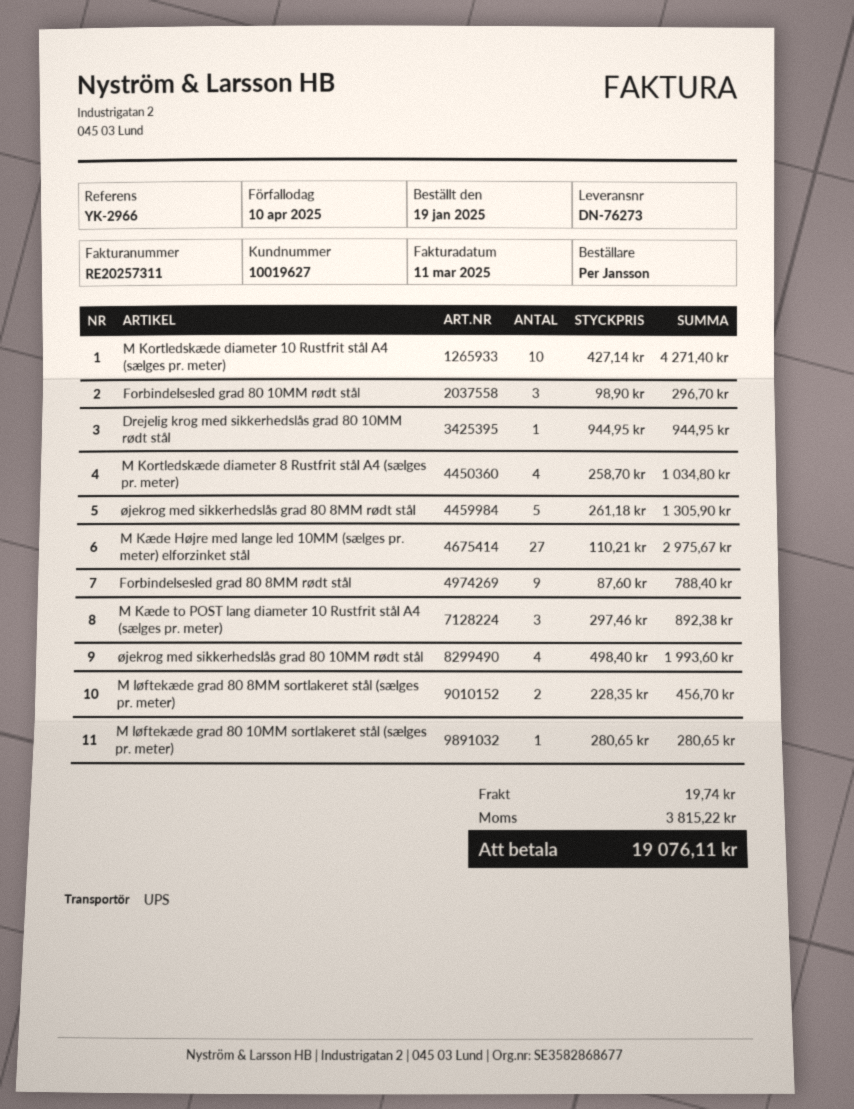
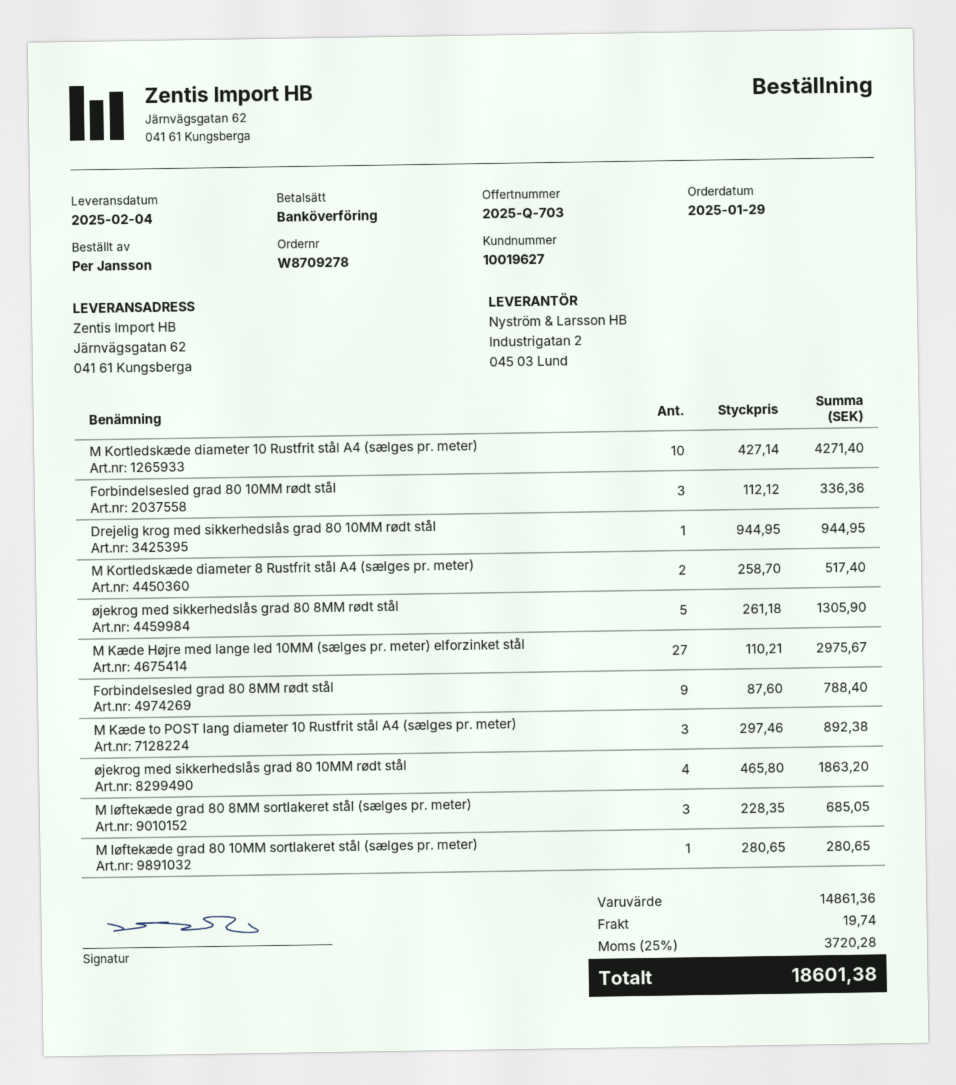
order date: 2025-01-19 -> 2025-01-29
Forbindelsesled grad 80 10MM rødt stål: 3 x 98.90 = 296.70 -> 3 x 112.12 = 336.36
M Kortledskæde diameter 8 Rustfrit stål A4 (sælges pr. meter): 4 x 258.70 = 1034.80 -> 2 x 258.70 = 517.40
øjekrog med sikkerhedslås grad 80 10MM rødt stål: 4 x 498.40 = 1993.60 -> 4 x 465.80 = 1863.20
M løftekæde grad 80 8MM sortlakeret stål (sælges pr. meter): 2 x 228.35 = 456.70 -> 3 x 228.35 = 685.05
tax: 3815.22 -> 3720.28
total: 19076.11 -> 18601.38

